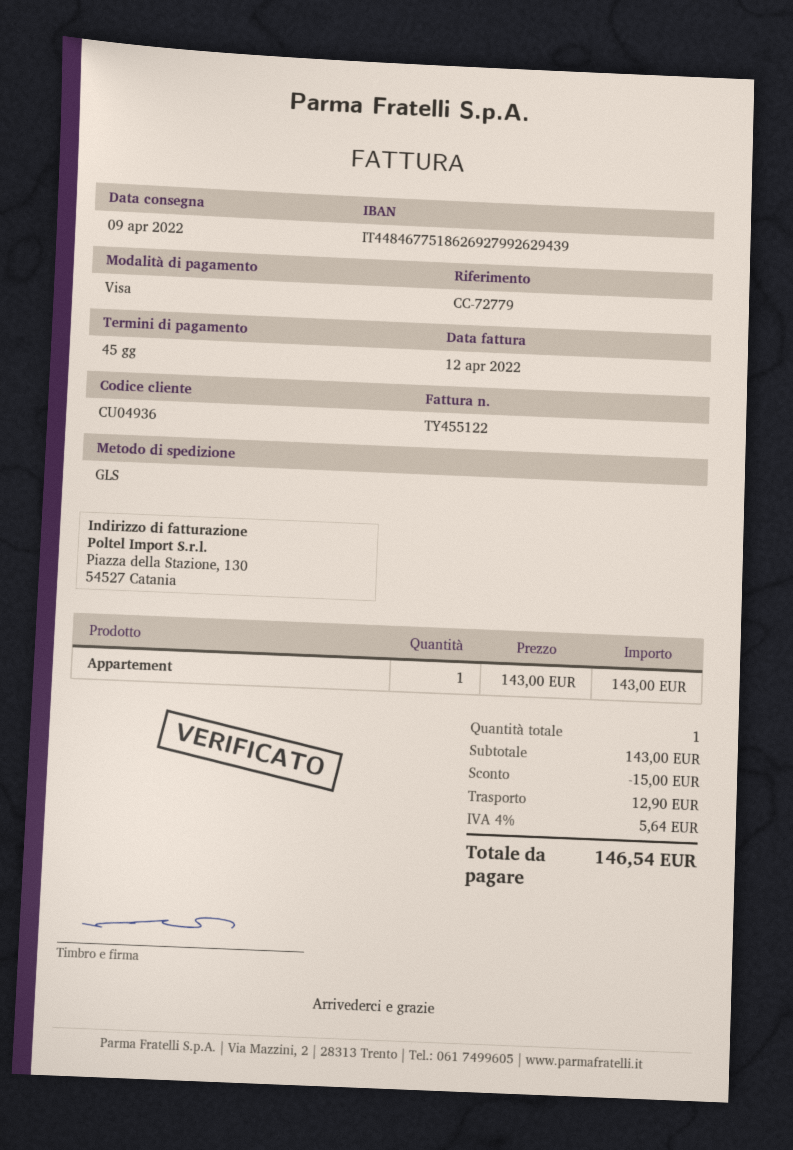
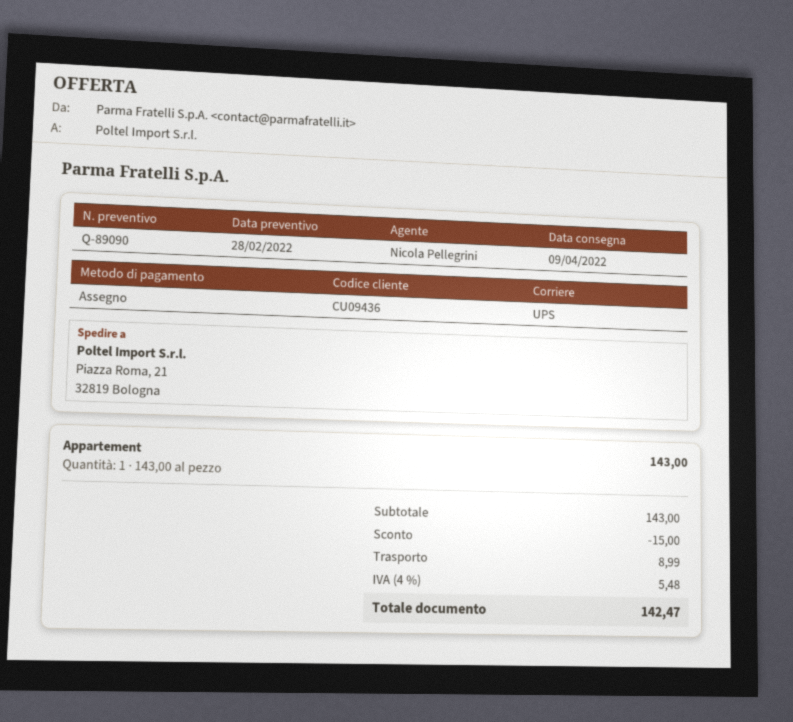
customer number: CU04936 -> CU09436
payment method: Visa -> cheque
shipping method: GLS -> UPS
shipping: 12.90 -> 8.99
tax: 4% = 5.64 -> 4% = 5.48
total: 146.54 -> 142.47

